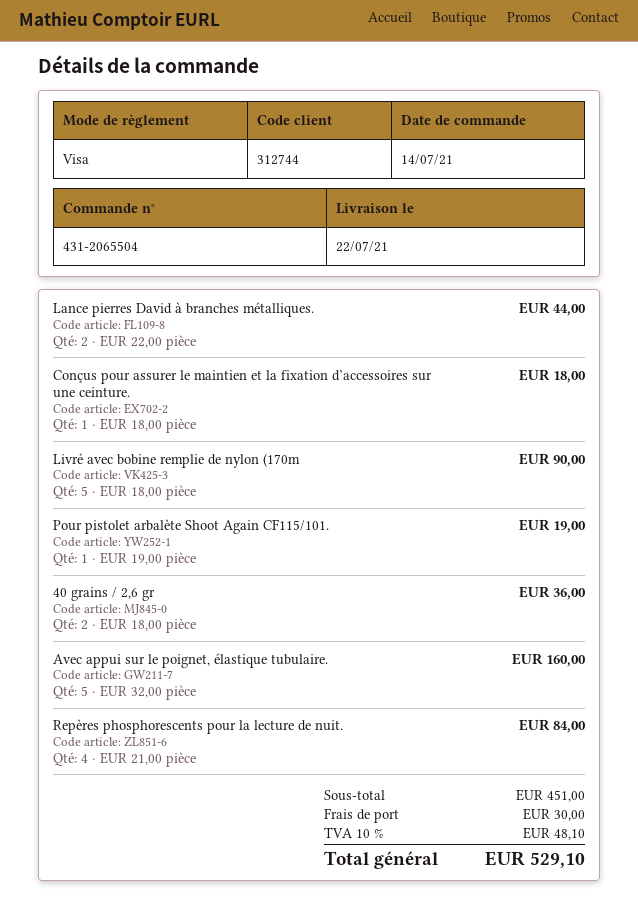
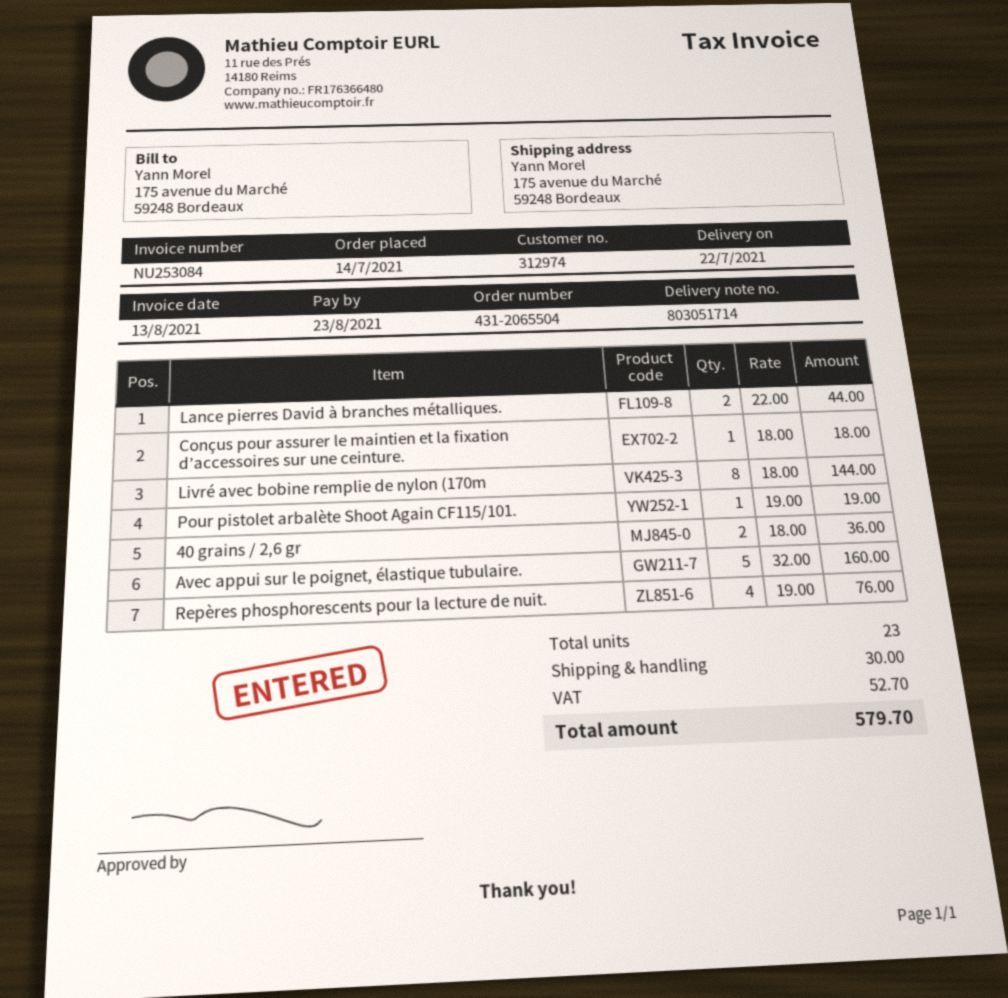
customer number: 312744 -> 312974
Livré avec bobine remplie de nylon (170m: 5 x 18.00 = 90.00 -> 8 x 18.00 = 144.00
Repères phosphorescents pour la lecture de nuit.: 4 x 21.00 = 84.00 -> 4 x 19.00 = 76.00
tax: 48.10 -> 52.70
total: 529.10 -> 579.70

